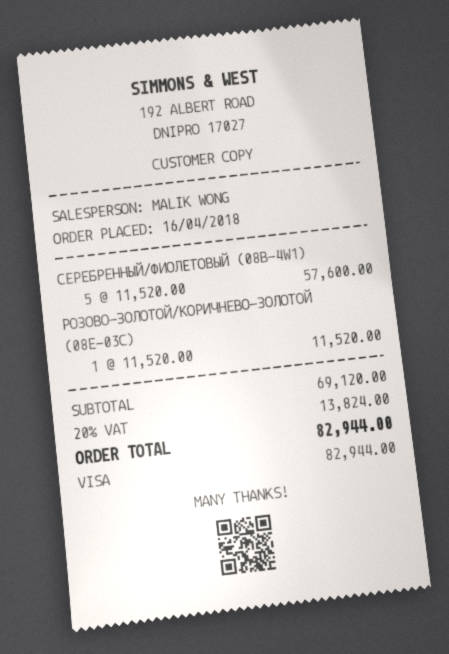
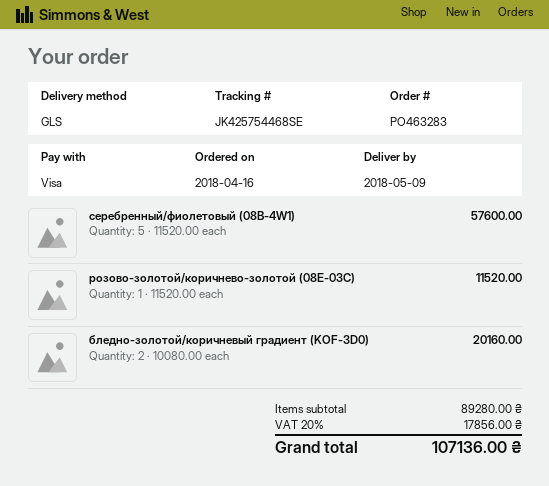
бледно-золотой/коричневый градиент (KOF-3D0): none -> 2 x 10080.00 = 20160.00
subtotal: 69120.00 -> 89280.00
tax: 20% = 13824.00 -> 20% = 17856.00
total: 82944.00 -> 107136.00

